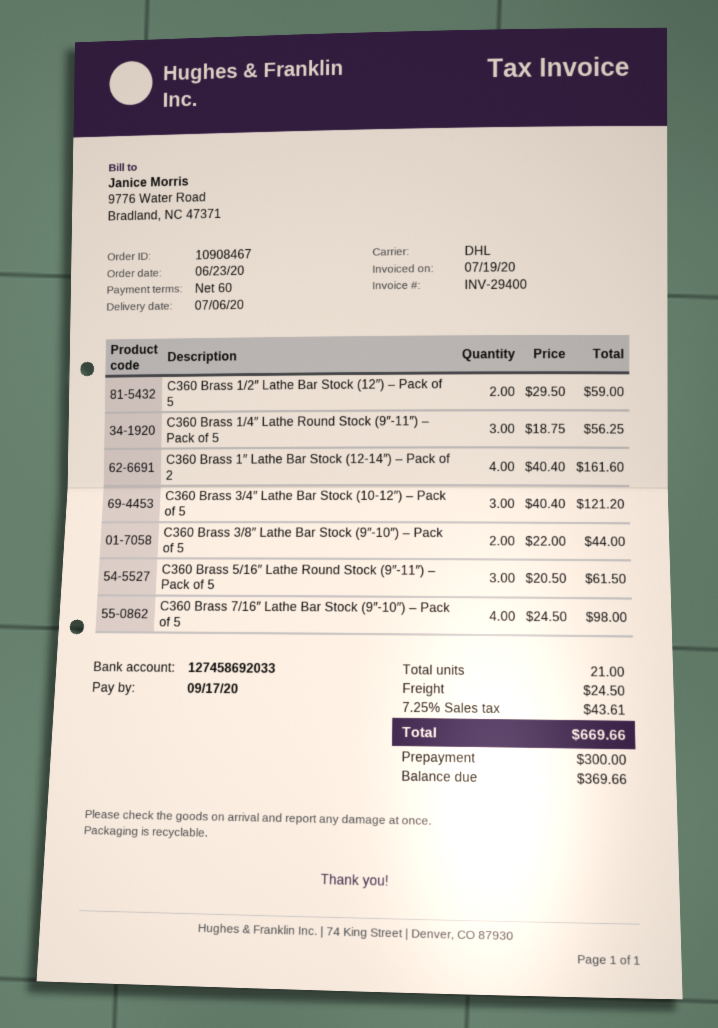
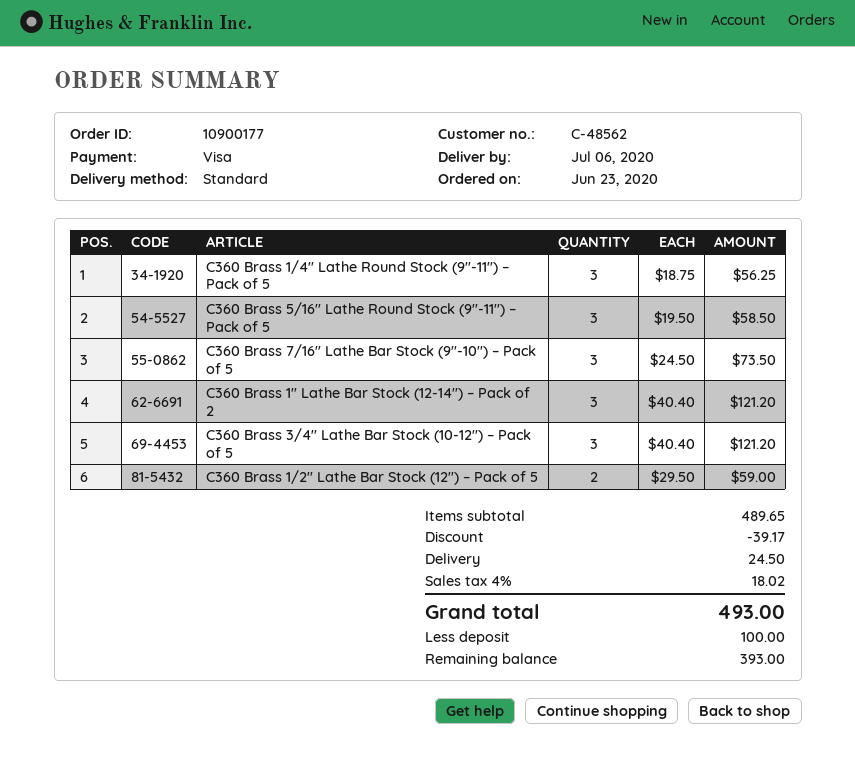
order number: 10908467 -> 10900177
shipping method: DHL -> standard
C360 Brass 1″ Lathe Bar Stock (12-14″) – Pack of 2: 4 x 40.40 = 161.60 -> 3 x 40.40 = 121.20
C360 Brass 3/8″ Lathe Bar Stock (9″-10″) – Pack of 5: 2 x 22.00 = 44.00 -> none
C360 Brass 5/16″ Lathe Round Stock (9″-11″) – Pack of 5: 3 x 20.50 = 61.50 -> 3 x 19.50 = 58.50
C360 Brass 7/16″ Lathe Bar Stock (9″-10″) – Pack of 5: 4 x 24.50 = 98.00 -> 3 x 24.50 = 73.50
discount: none -> 39.17
tax: 7.25% = 43.61 -> 4% = 18.02
total: 669.66 -> 493.00
deposit: 300.00 -> 100.00
balance: 369.66 -> 393.00

